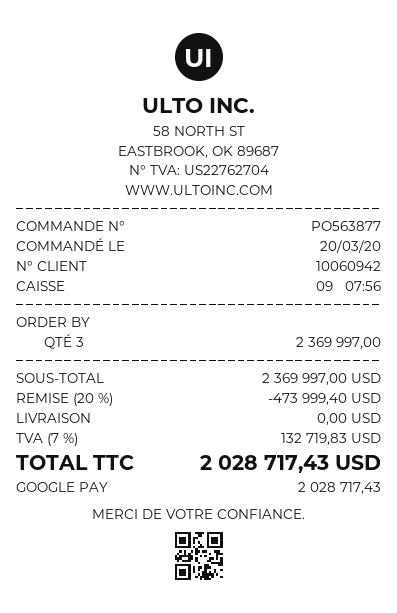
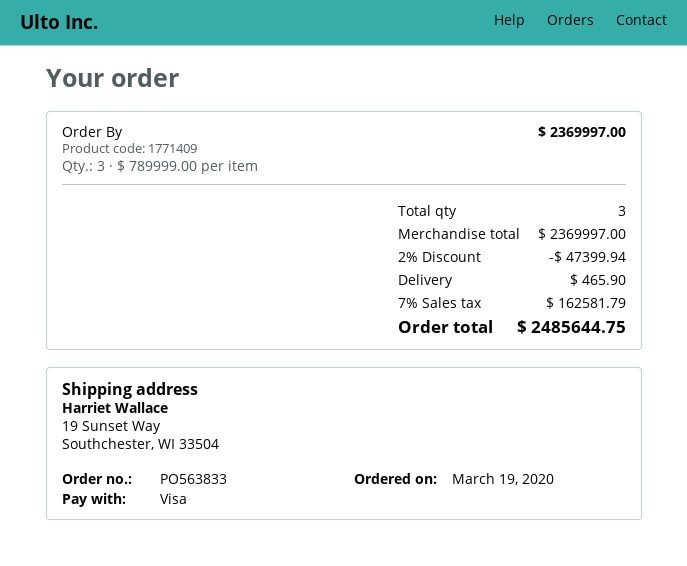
order number: PO563877 -> PO563833
order date: 2020-03-20 -> 2020-03-19
payment method: Google Pay -> Visa
discount: 20% = 473999.40 -> 2% = 47399.94
shipping: 0.00 -> 465.90
tax: 7% = 132719.83 -> 7% = 162581.79
total: 2028717.43 -> 2485644.75

